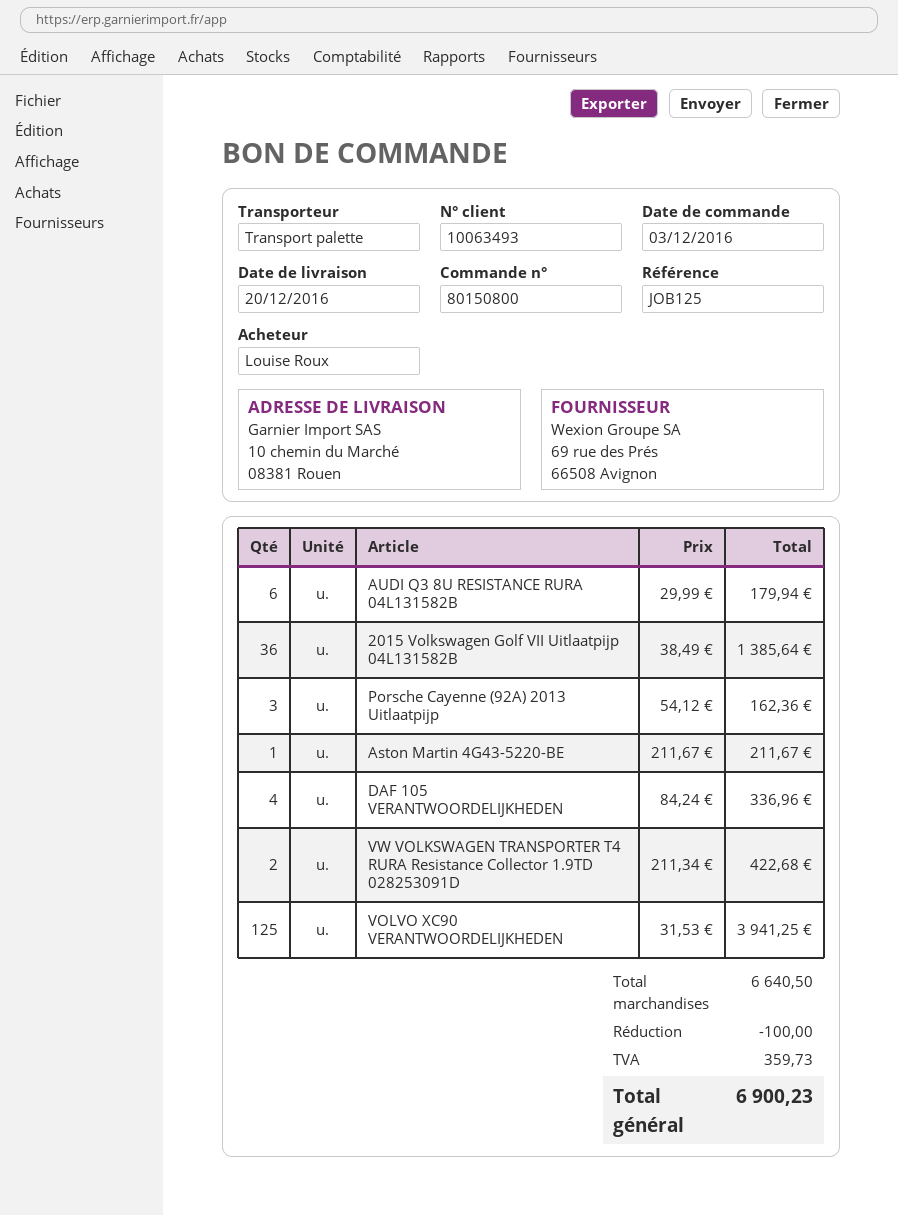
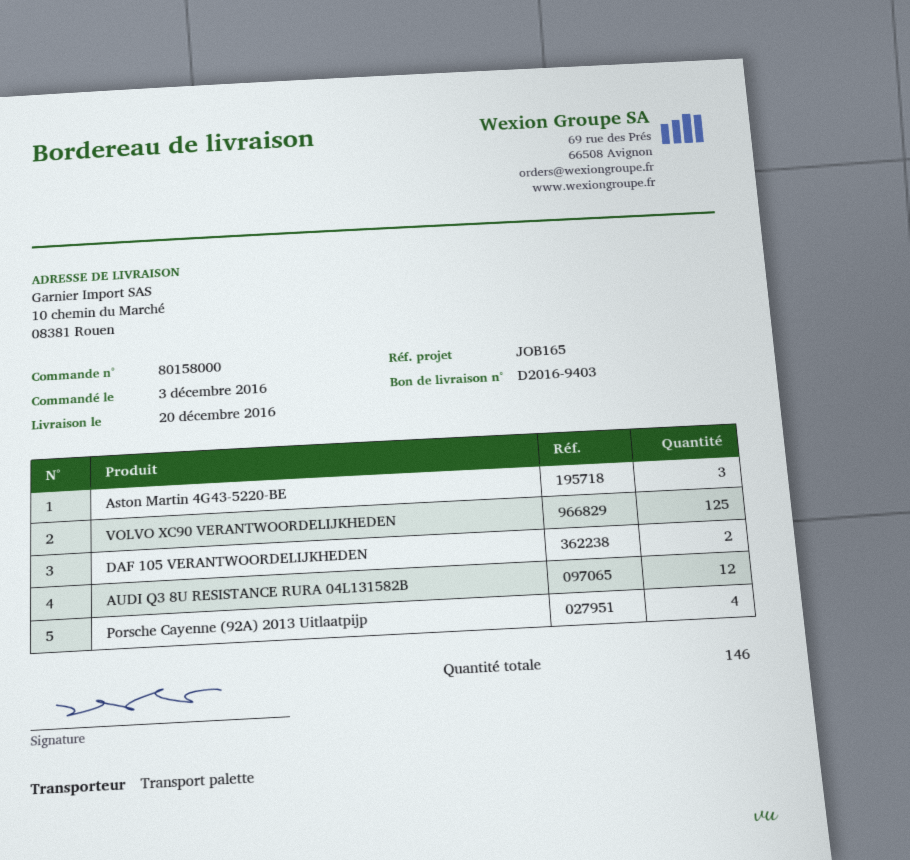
order number: 80150800 -> 80158000
reference: JOB125 -> JOB165
AUDI Q3 8U RESISTANCE RURA 04L131582B: 6 -> 12
2015 Volkswagen Golf VII Uitlaatpijp 04L131582B: 36 -> none
Porsche Cayenne (92A) 2013 Uitlaatpijp: 3 -> 4
Aston Martin 4G43-5220-BE: 1 -> 3
DAF 105 VERANTWOORDELIJKHEDEN: 4 -> 2
VW VOLKSWAGEN TRANSPORTER T4 RURA Resistance Collector 1.9TD 028253091D: 2 -> none

